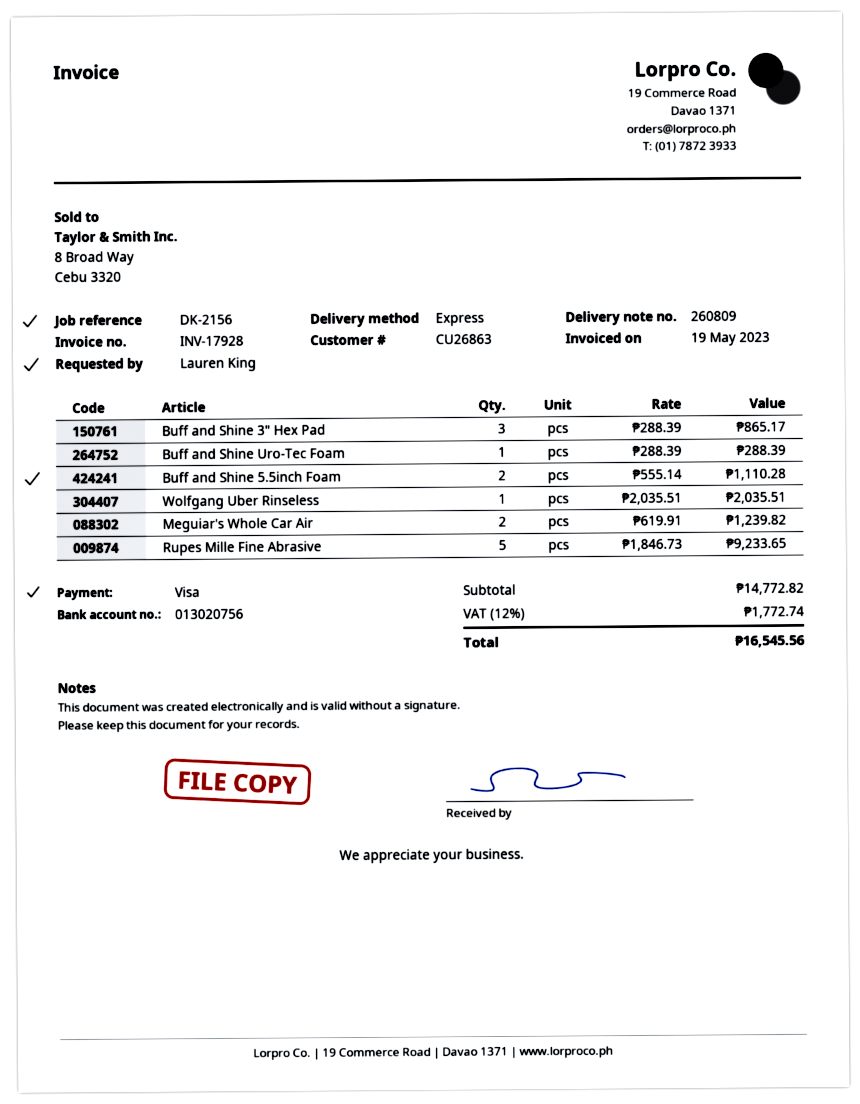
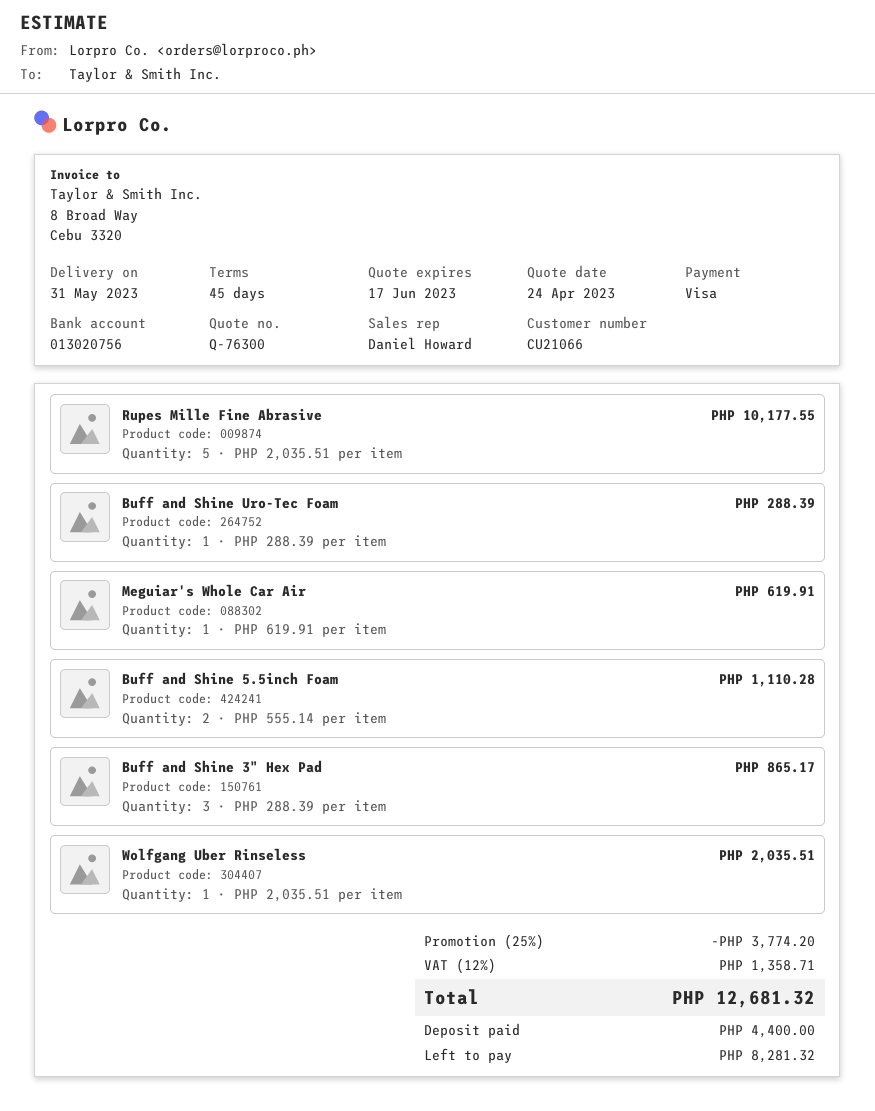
customer number: CU26863 -> CU21066
Meguiar's Whole Car Air: 2 x 619.91 = 1239.82 -> 1 x 619.91 = 619.91
Rupes Mille Fine Abrasive: 5 x 1846.73 = 9233.65 -> 5 x 2035.51 = 10177.55
discount: none -> 25% = 3774.20
tax: 12% = 1772.74 -> 12% = 1358.71
total: 16545.56 -> 12681.32

